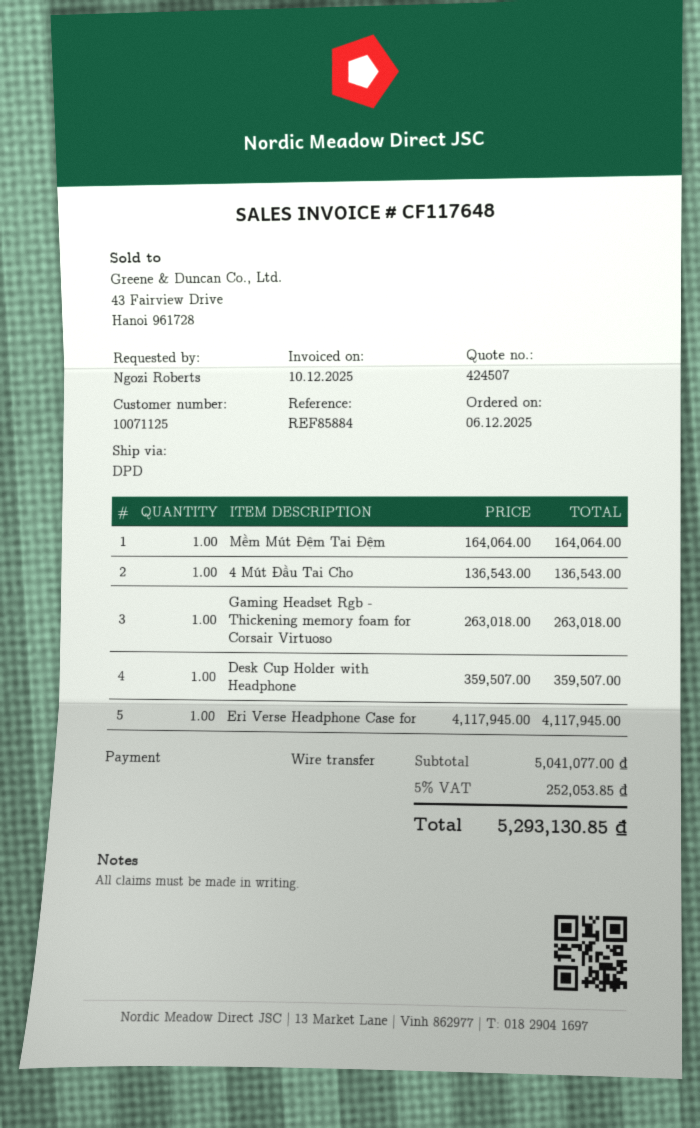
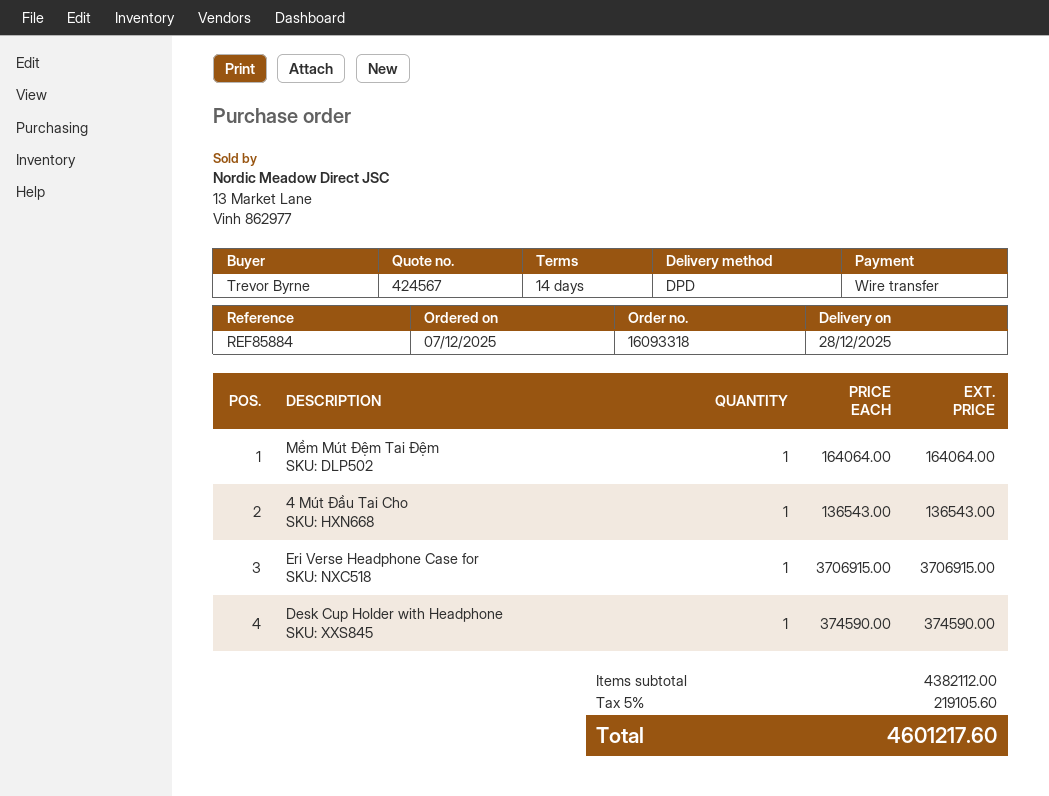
quote number: 424507 -> 424567
order date: 2025-12-06 -> 2025-12-07
ordered by: Ngozi Roberts -> Trevor Byrne
Gaming Headset Rgb - Thickening memory foam for Corsair Virtuoso: 1 x 263018.00 = 263018.00 -> none
Desk Cup Holder with Headphone: 1 x 359507.00 = 359507.00 -> 1 x 374590.00 = 374590.00
Eri Verse Headphone Case for: 1 x 4117945.00 = 4117945.00 -> 1 x 3706915.00 = 3706915.00
subtotal: 5041077.00 -> 4382112.00
tax: 5% = 252053.85 -> 5% = 219105.60
total: 5293130.85 -> 4601217.60

